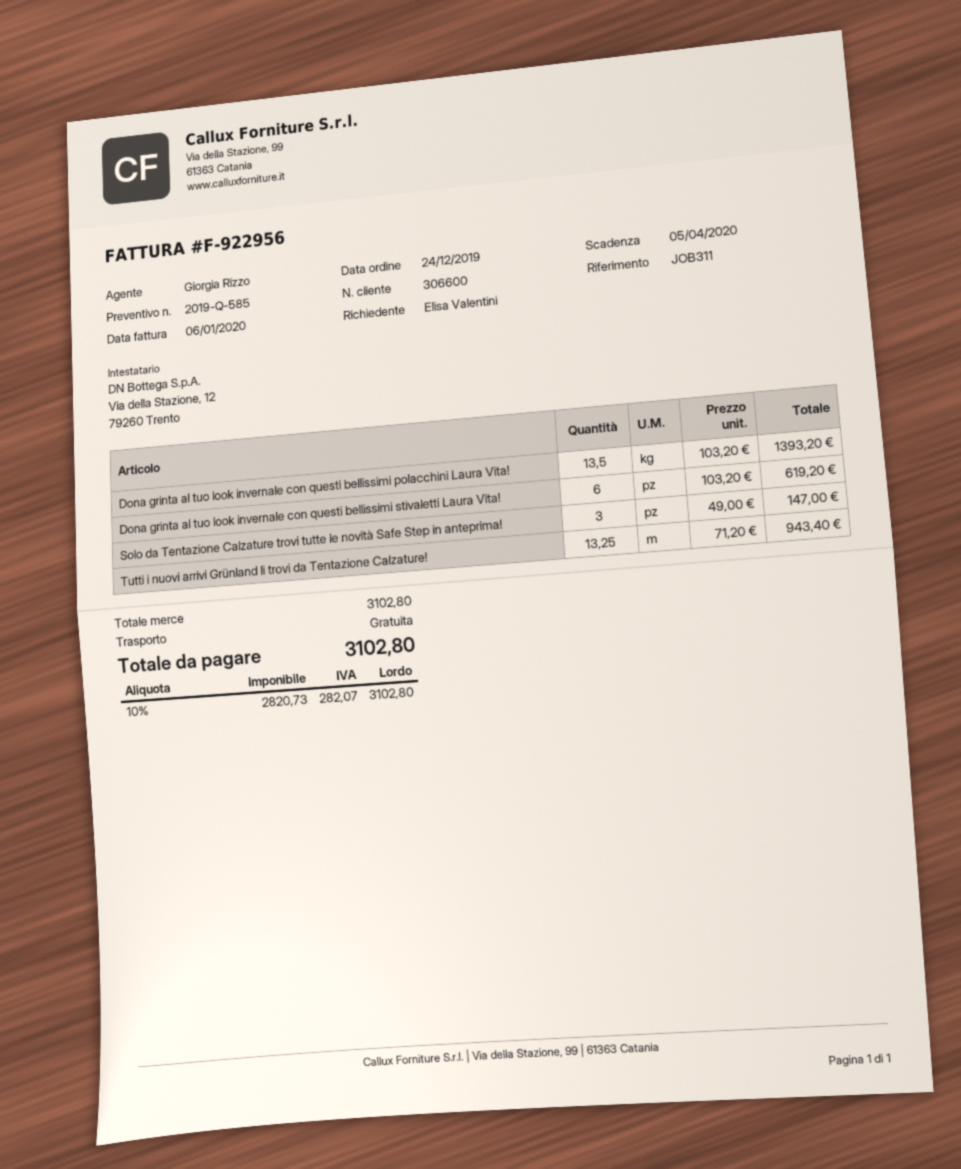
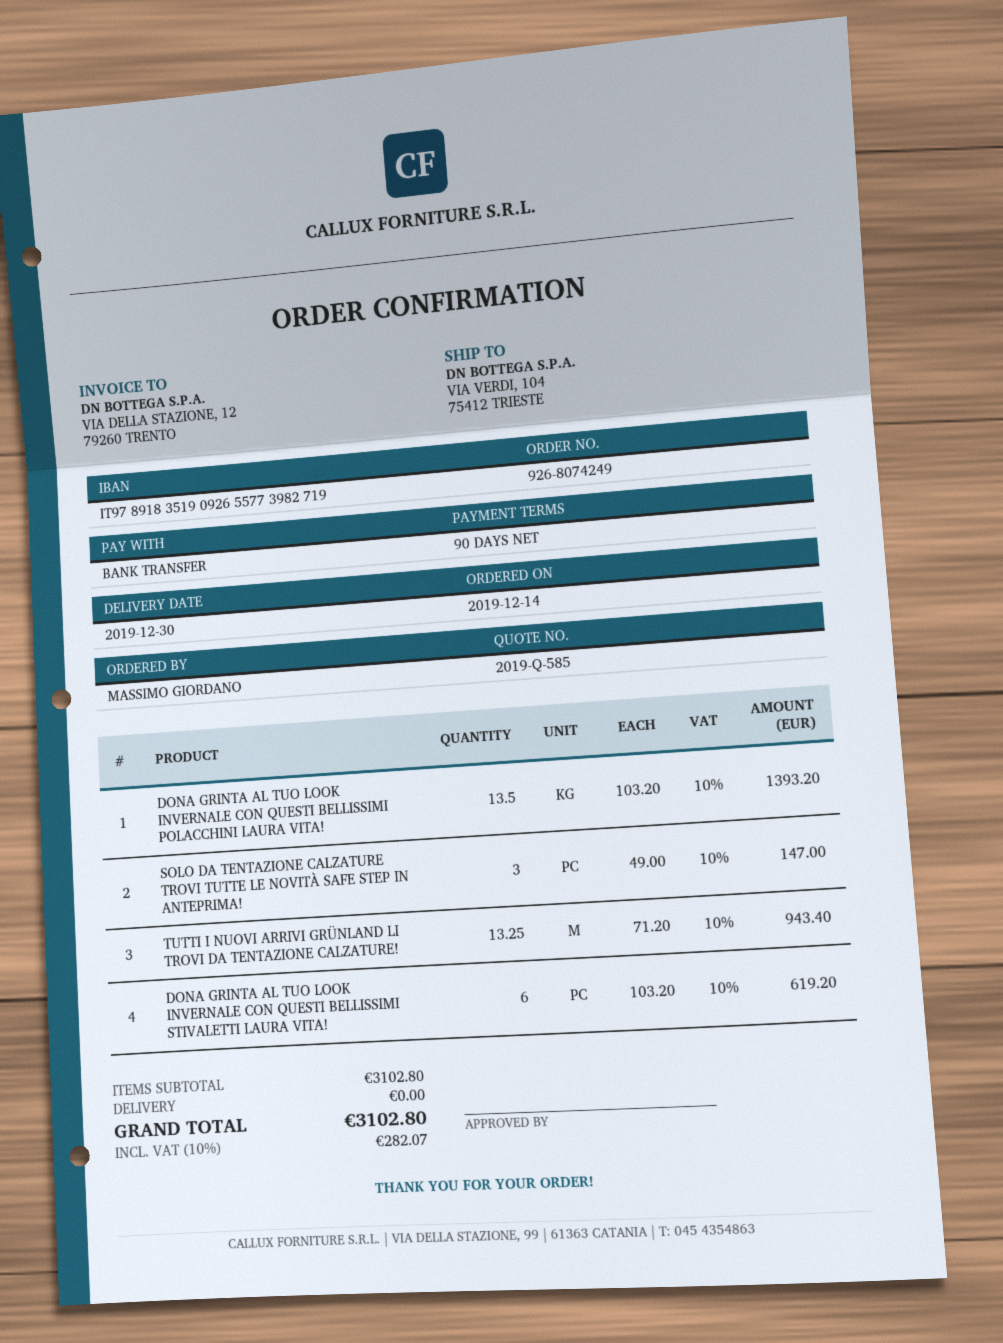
order date: 2019-12-24 -> 2019-12-14
ordered by: Elisa Valentini -> MASSIMO GIORDANO

